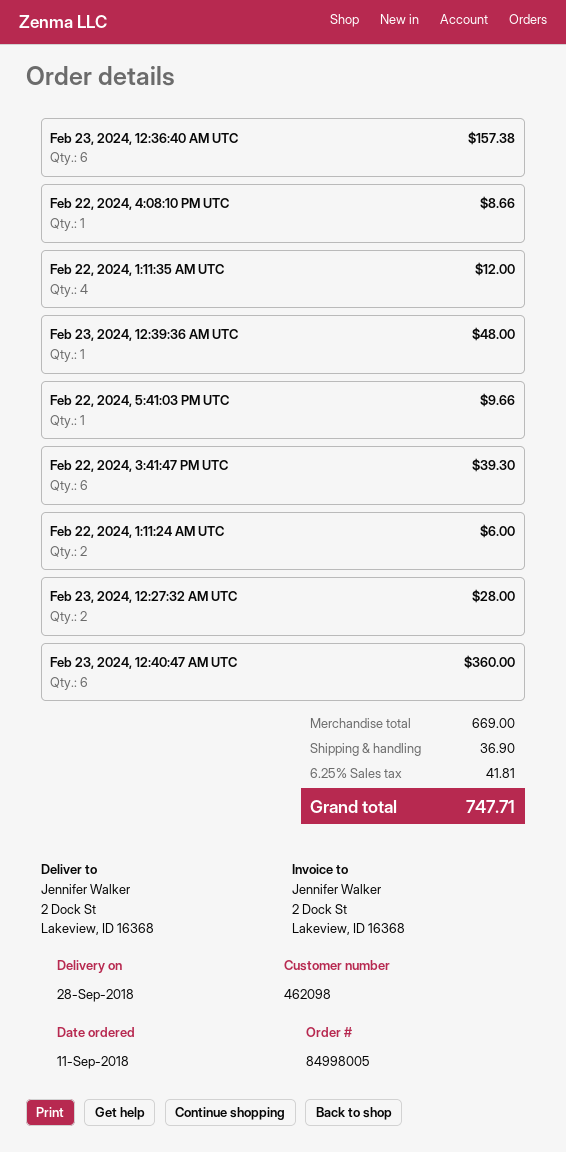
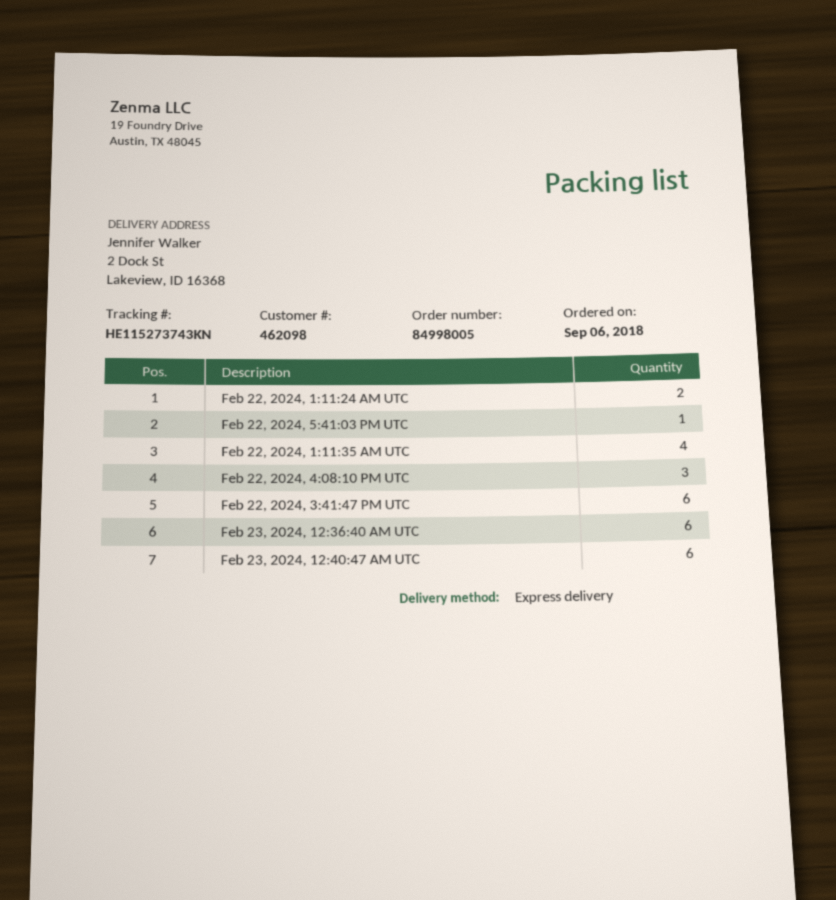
order date: 2018-09-11 -> 2018-09-06
Feb 22, 2024, 4:08:10 PM UTC: 1 -> 3
Feb 23, 2024, 12:39:36 AM UTC: 1 -> none
Feb 23, 2024, 12:27:32 AM UTC: 2 -> none

